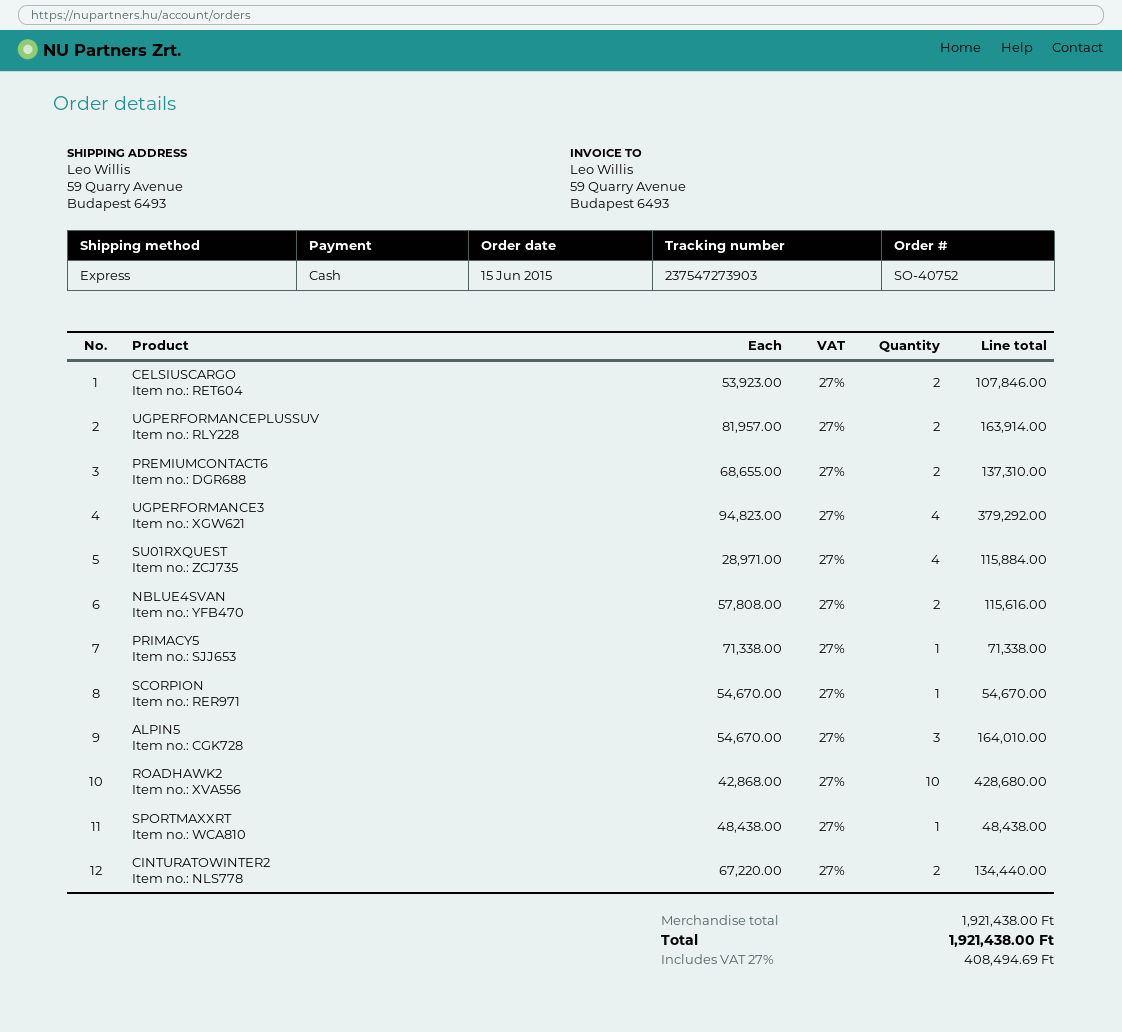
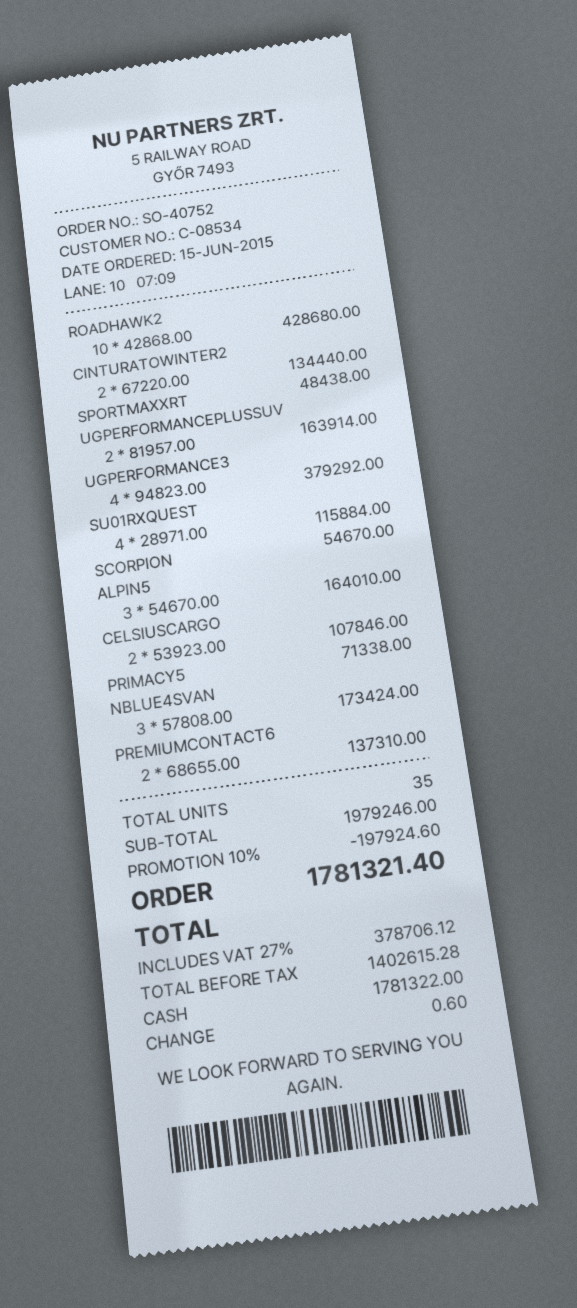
NBLUE4SVAN: 2 x 57808.00 = 115616.00 -> 3 x 57808.00 = 173424.00
subtotal: 1921438.00 -> 1979246.00
discount: none -> 10% = 197924.60
tax: 27% = 408494.69 -> 27% = 378706.12
total: 1921438.00 -> 1781321.40

